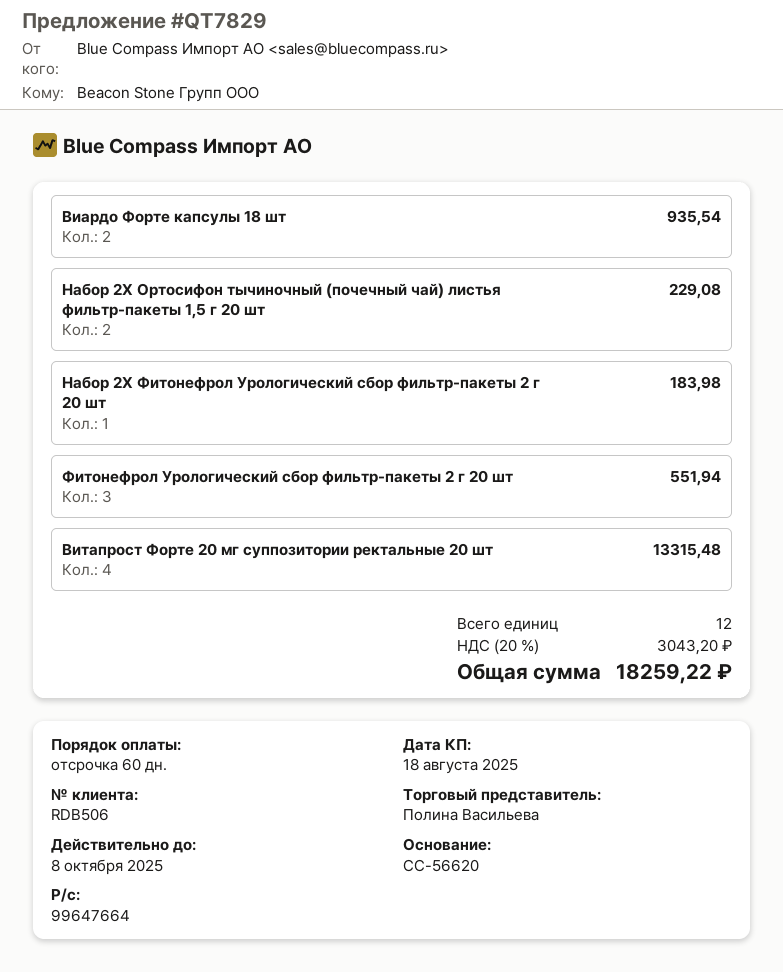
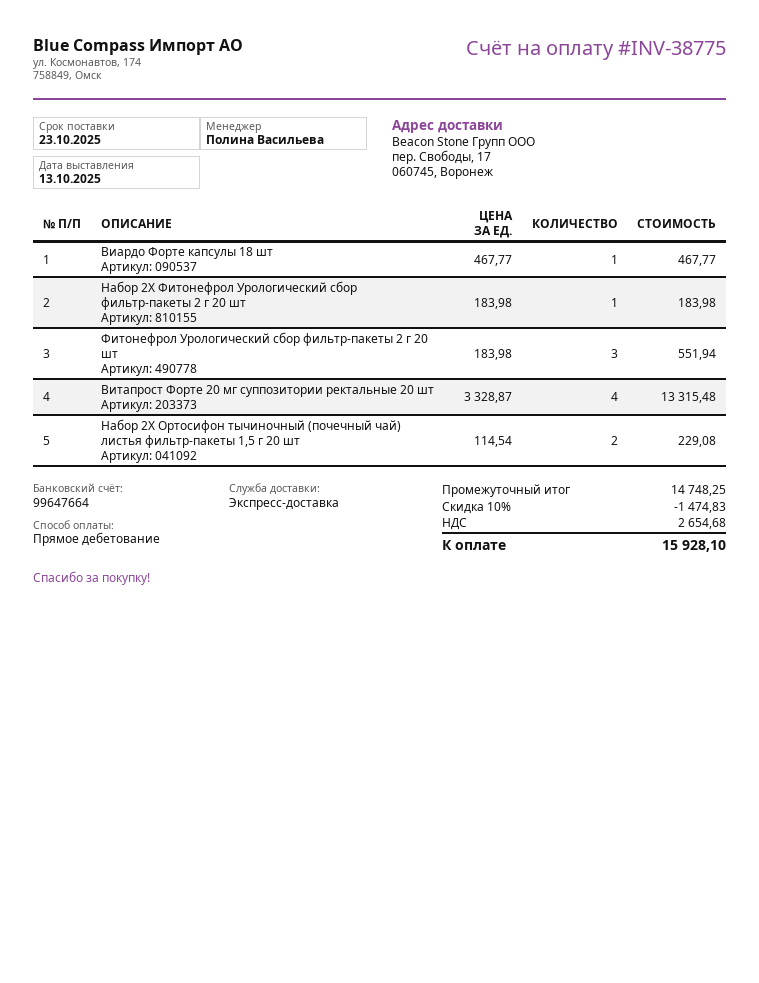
Виардо Форте капсулы 18 шт: 2 for 935.54 -> 1 for 467.77
discount: none -> 10% = 1474.83
tax: 3043.20 -> 2654.68
total: 18259.22 -> 15928.10

